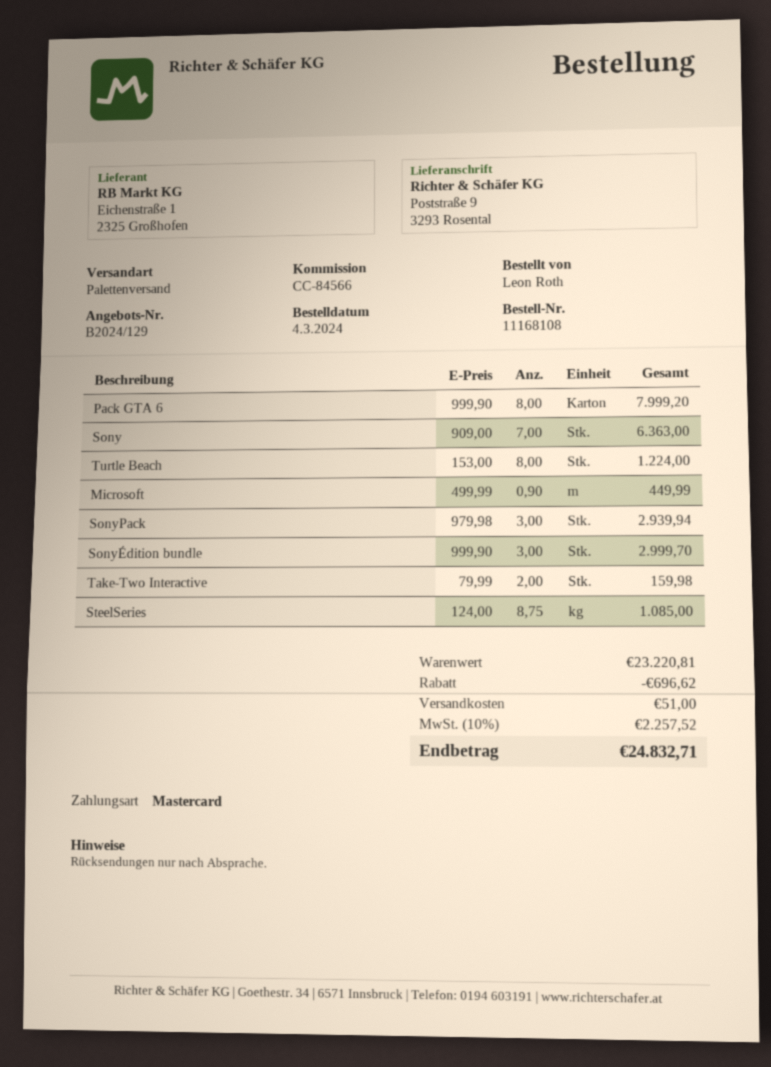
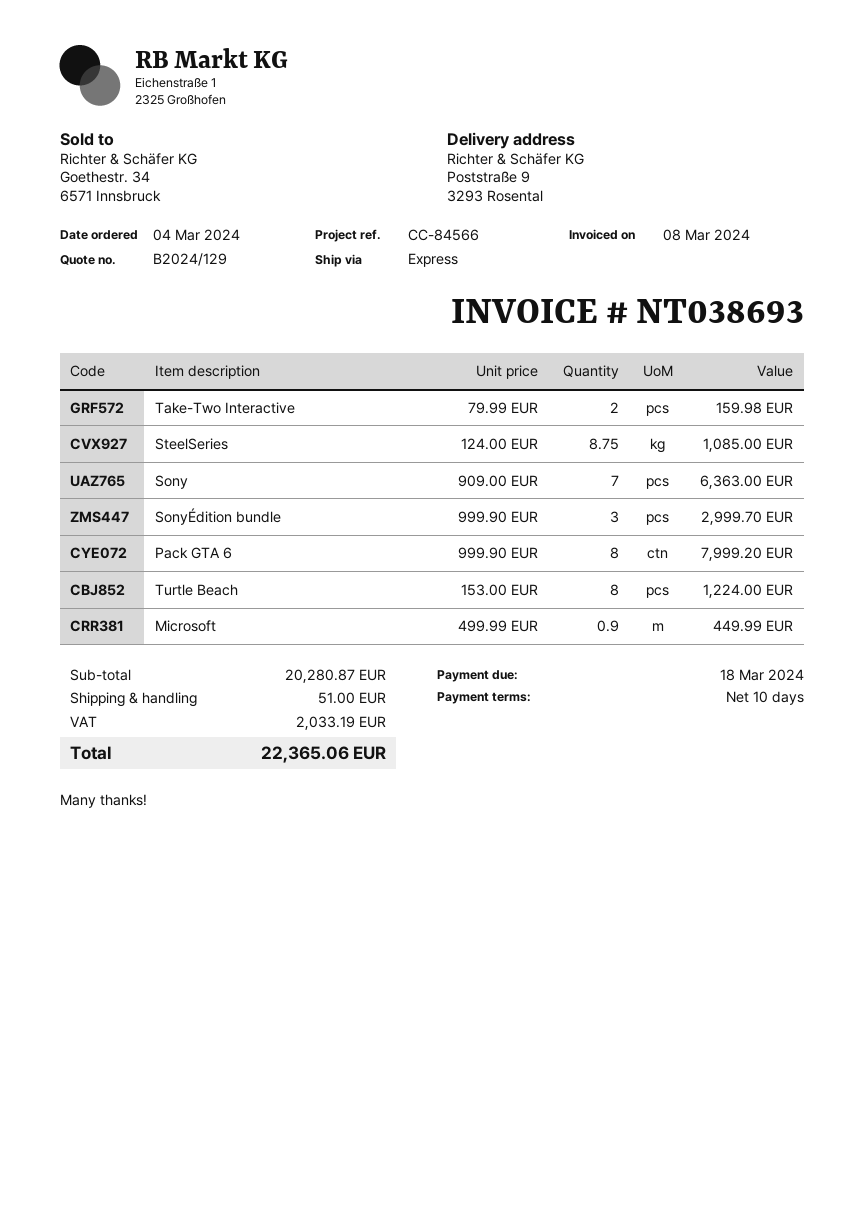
shipping method: pallet freight -> express
SonyPack: 3 x 979.98 = 2939.94 -> none
subtotal: 23220.81 -> 20280.87
discount: 696.62 -> none
tax: 2257.52 -> 2033.19
total: 24832.71 -> 22365.06

